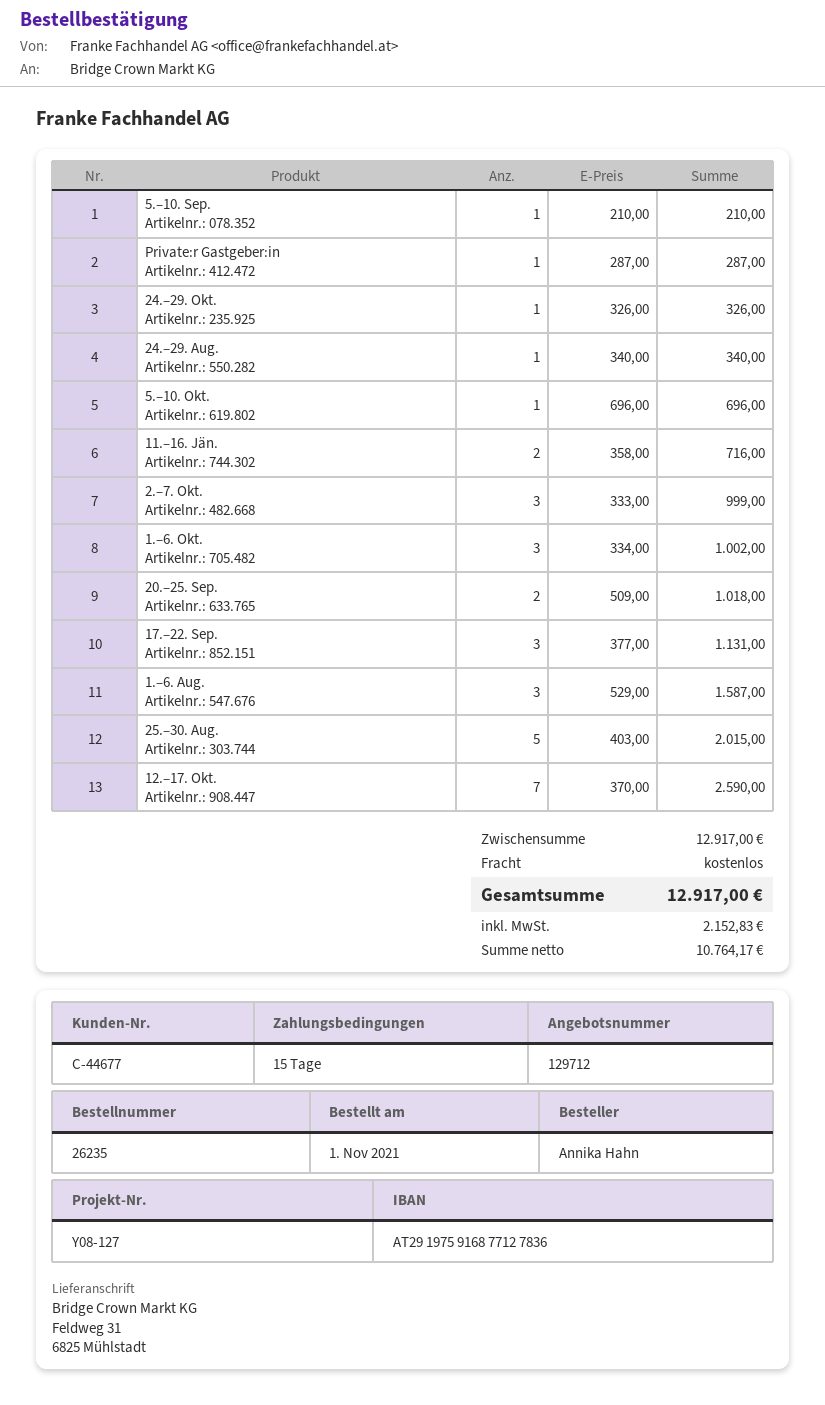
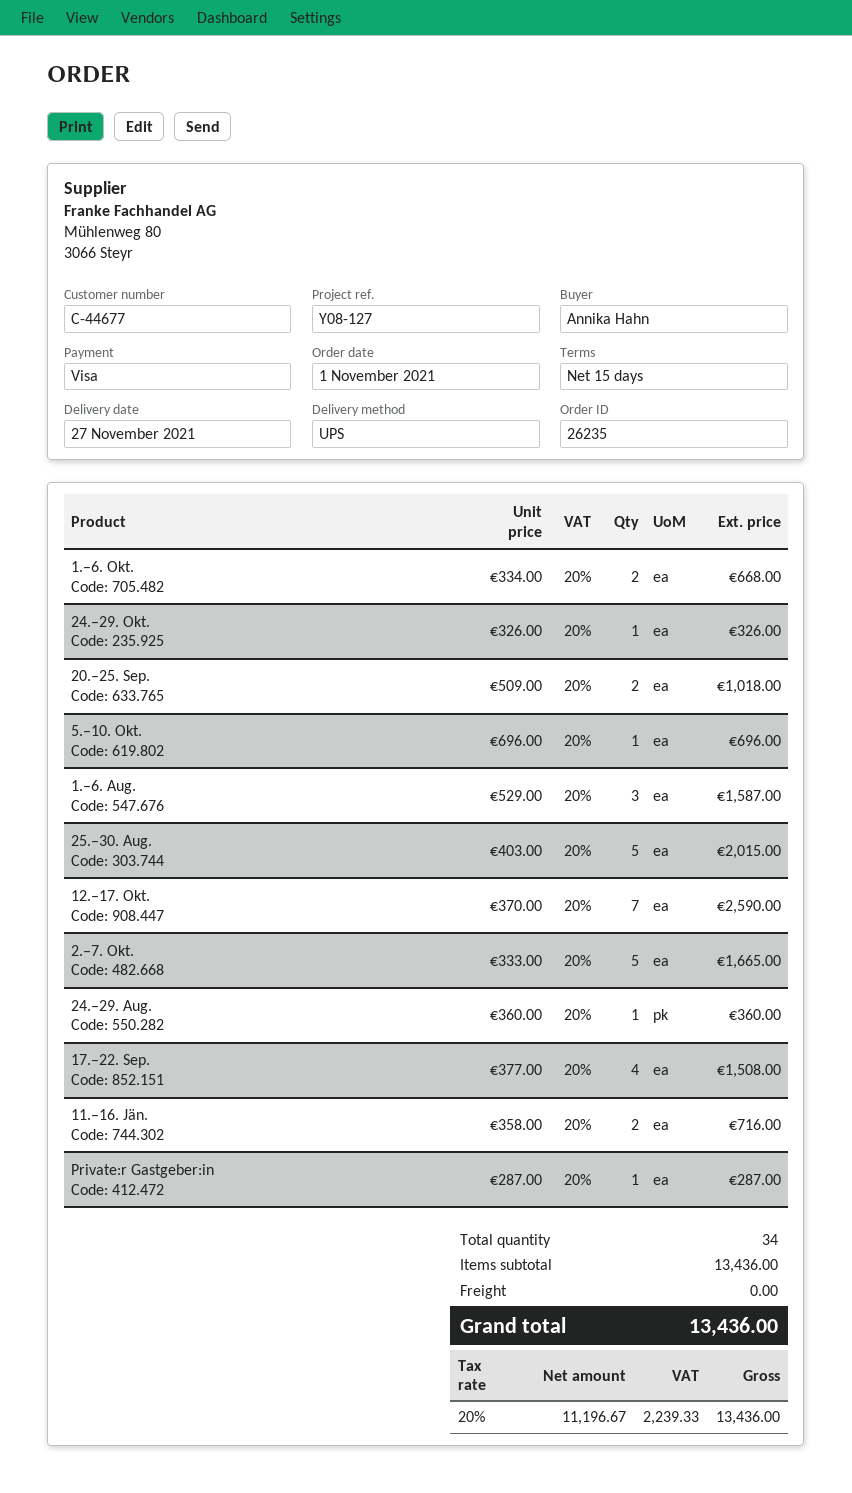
5.–10. Sep.: 1 x 210.00 = 210.00 -> none
24.–29. Aug.: 1 x 340.00 = 340.00 -> 1 x 360.00 = 360.00
2.–7. Okt.: 3 x 333.00 = 999.00 -> 5 x 333.00 = 1665.00
1.–6. Okt.: 3 x 334.00 = 1002.00 -> 2 x 334.00 = 668.00
17.–22. Sep.: 3 x 377.00 = 1131.00 -> 4 x 377.00 = 1508.00
subtotal: 12917.00 -> 13436.00
net: 10764.17 -> 11196.67
tax: 2152.83 -> 2239.33
total: 12917.00 -> 13436.00

